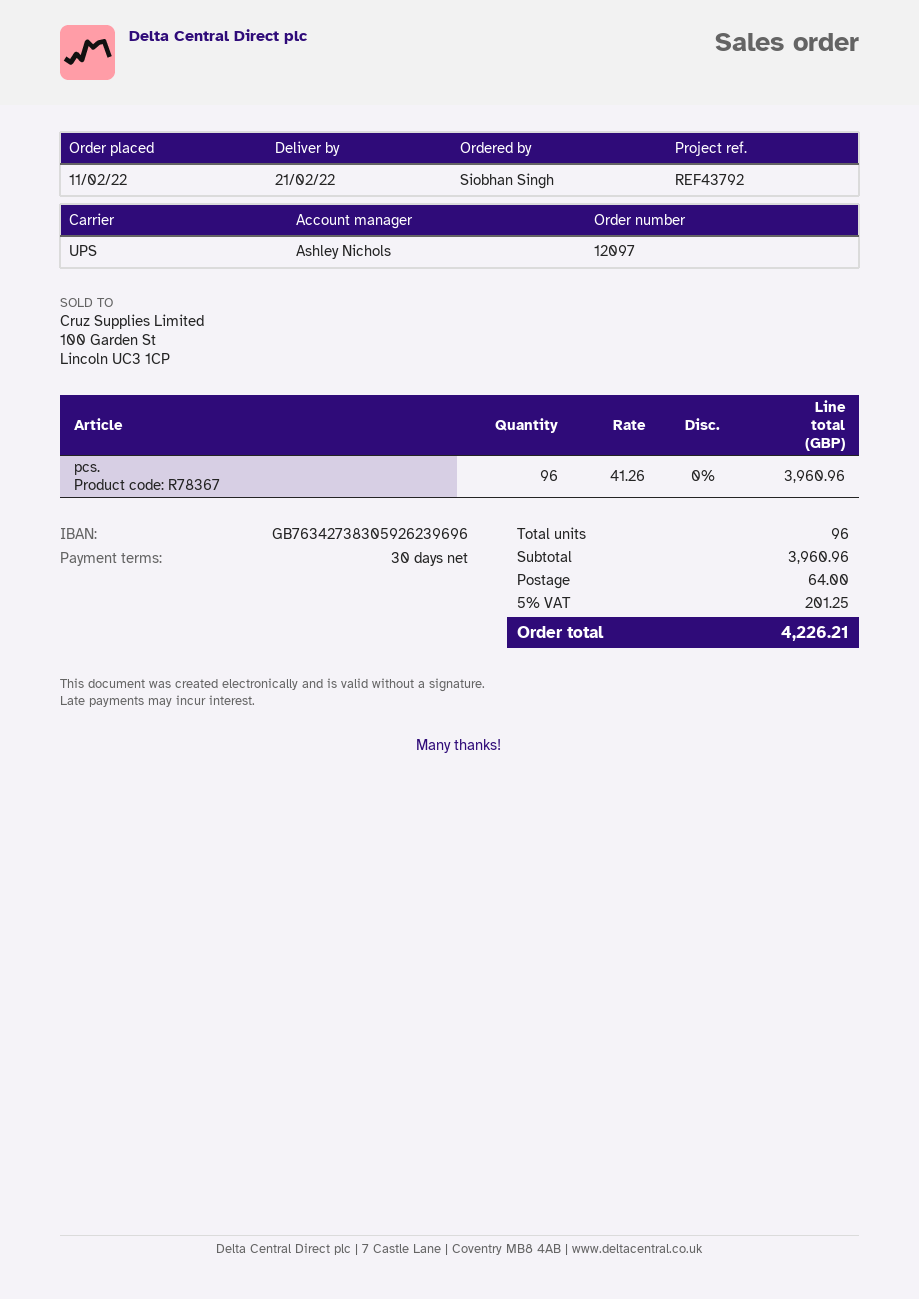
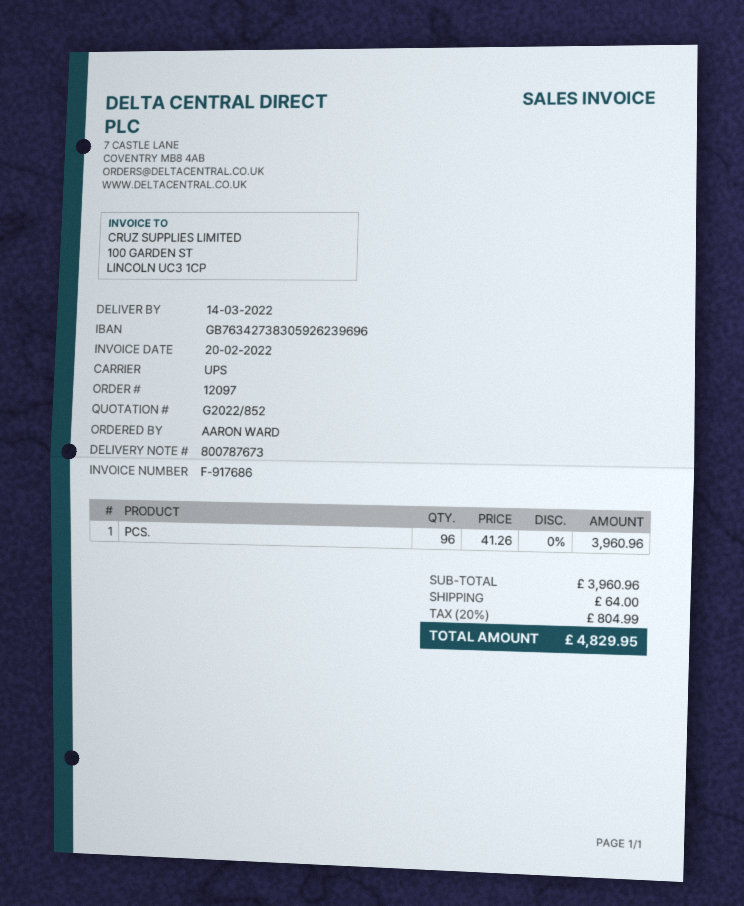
delivery date: 2022-02-21 -> 2022-03-14
ordered by: Siobhan Singh -> AARON WARD
tax: 5% = 201.25 -> 20% = 804.99
total: 4226.21 -> 4829.95

